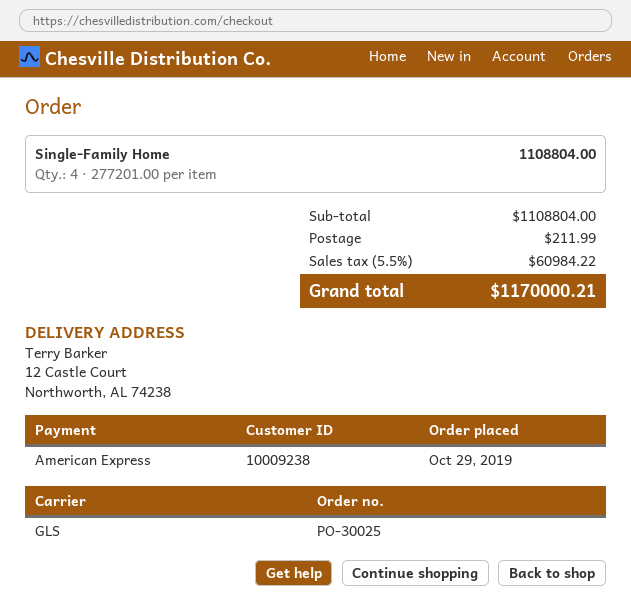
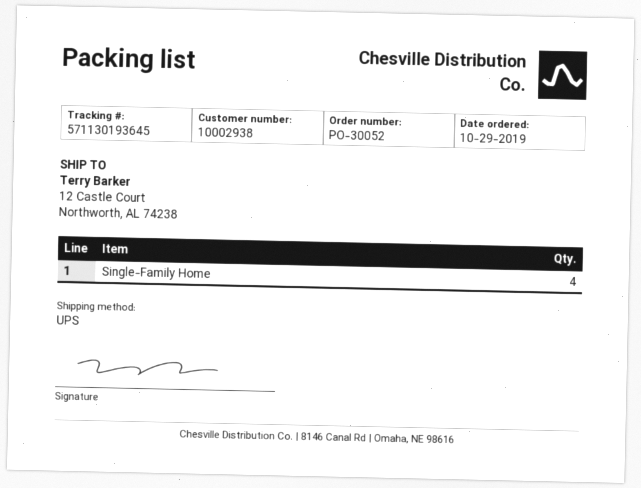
order number: PO-30025 -> PO-30052
customer number: 10009238 -> 10002938
shipping method: GLS -> UPS

